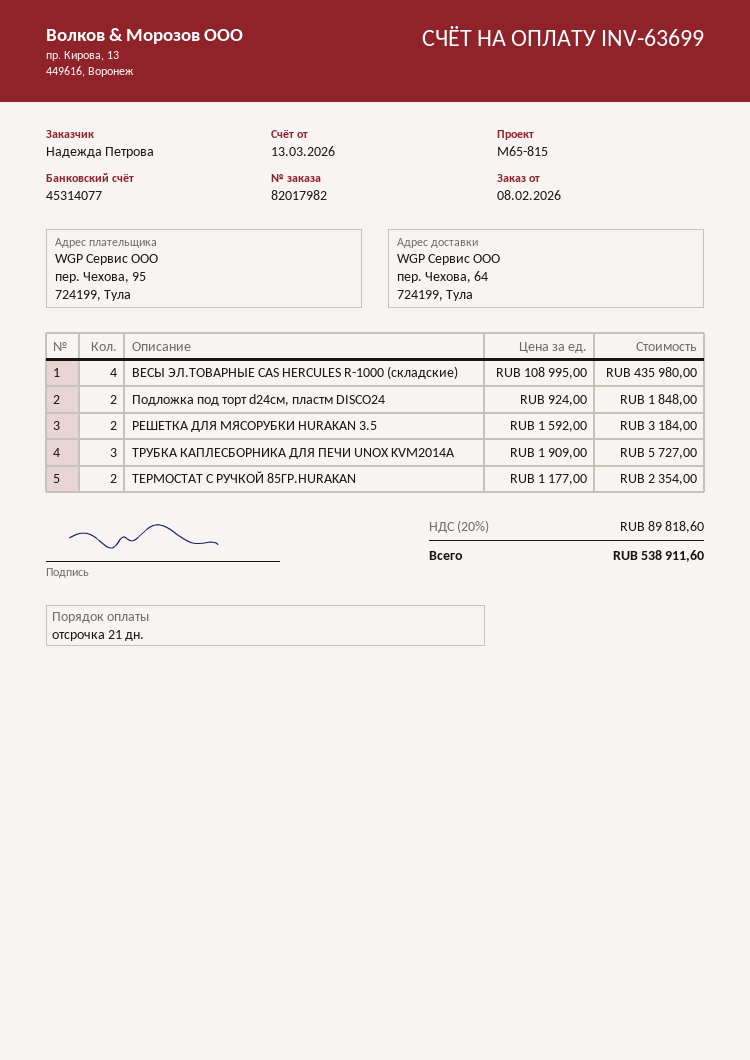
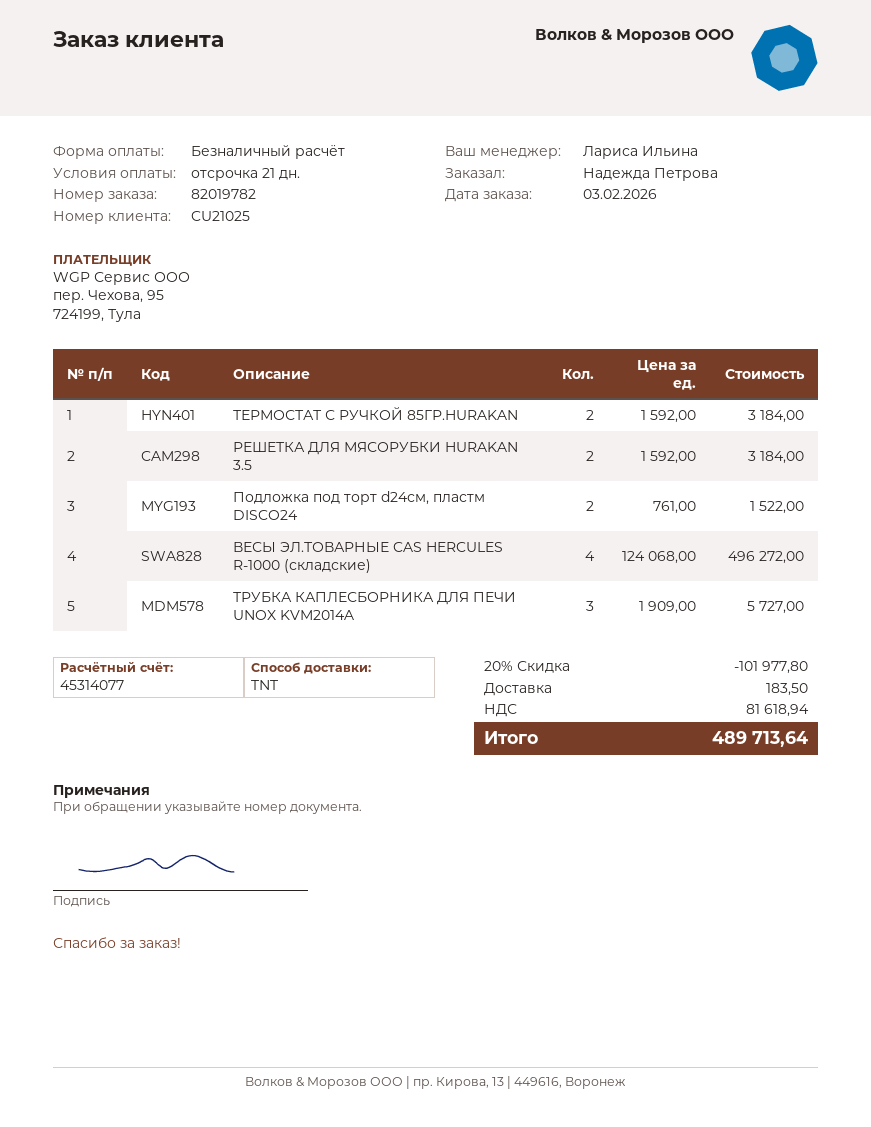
order number: 82017982 -> 82019782
order date: 2026-02-08 -> 2026-02-03
ВЕСЫ ЭЛ.ТОВАРНЫЕ CAS HERCULES R-1000 (складские): 4 x 108995.00 = 435980.00 -> 4 x 124068.00 = 496272.00
Подложка под торт d24см, пластм DISCO24: 2 x 924.00 = 1848.00 -> 2 x 761.00 = 1522.00
ТЕРМОСТАТ С РУЧКОЙ 85ГР.HURAKAN: 2 x 1177.00 = 2354.00 -> 2 x 1592.00 = 3184.00
discount: none -> 20% = 101977.80
shipping: none -> 183.50
tax: 89818.60 -> 81618.94
total: 538911.60 -> 489713.64

